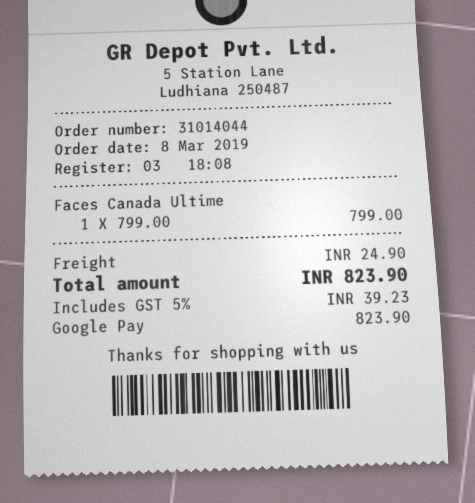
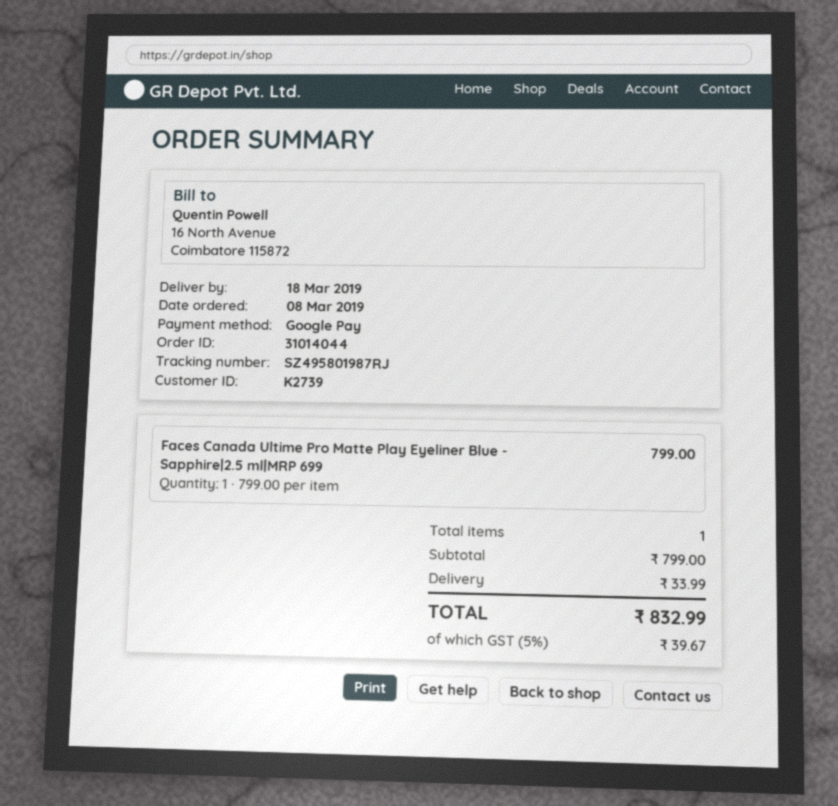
shipping: 24.90 -> 33.99
tax: 5% = 39.23 -> 5% = 39.67
total: 823.90 -> 832.99

